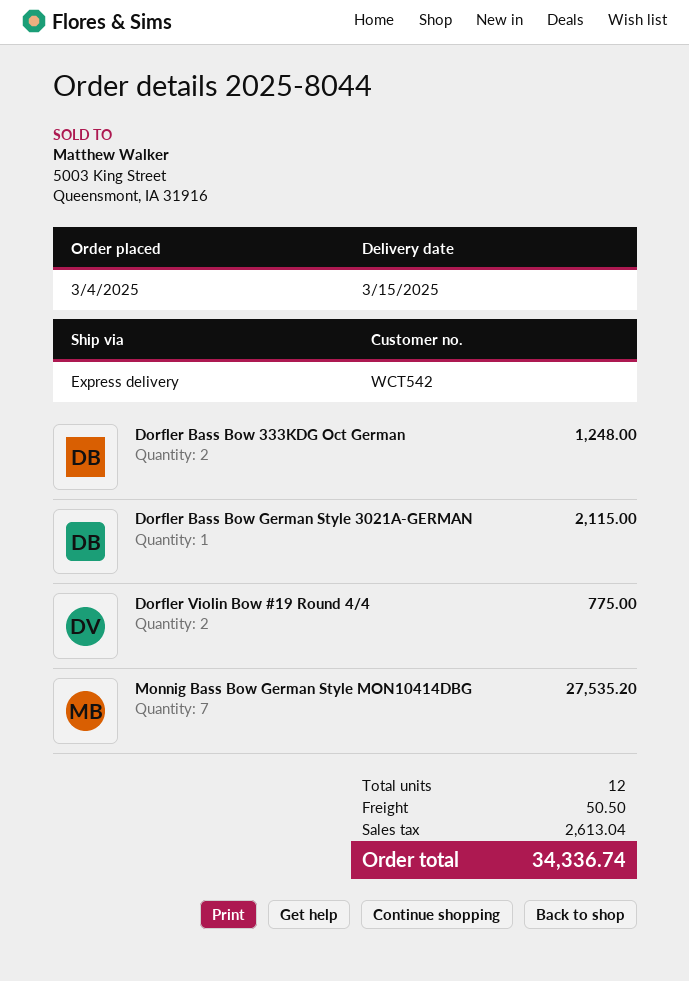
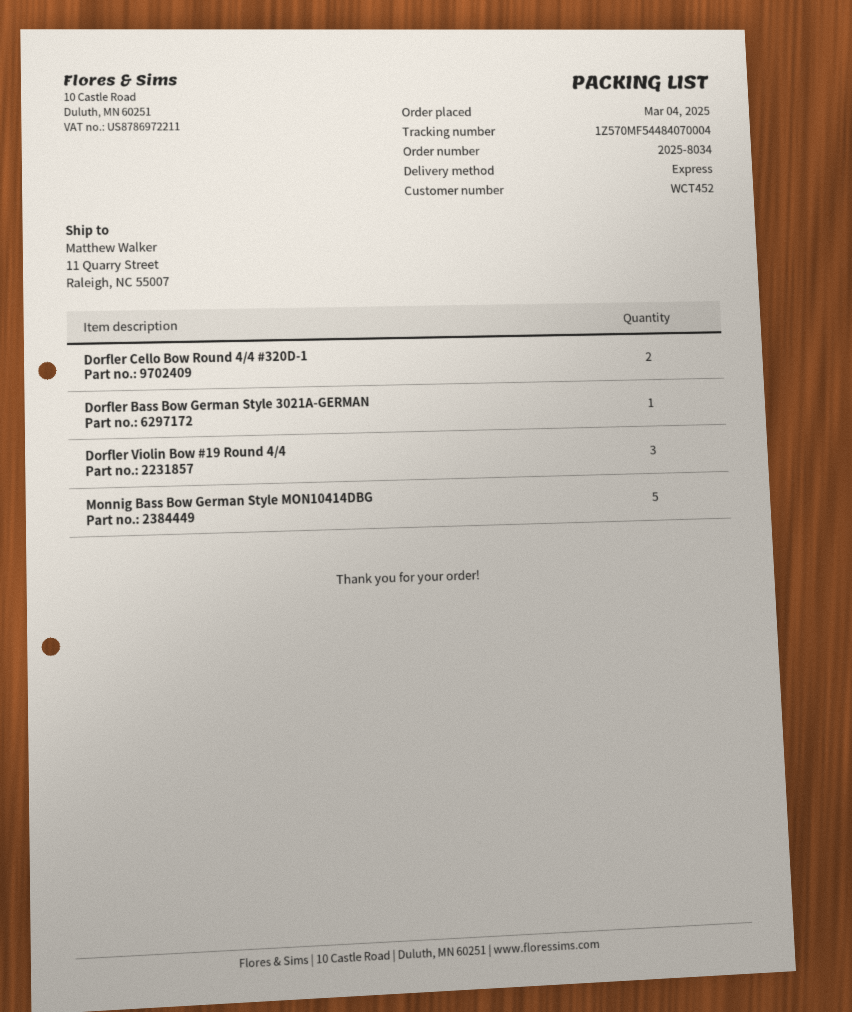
order number: 2025-8044 -> 2025-8034
customer number: WCT542 -> WCT452
Dorfler Bass Bow 333KDG Oct German: 2 -> none
Dorfler Violin Bow #19 Round 4/4: 2 -> 3
Monnig Bass Bow German Style MON10414DBG: 7 -> 5
Dorfler Cello Bow Round 4/4 #320D-1: none -> 2

